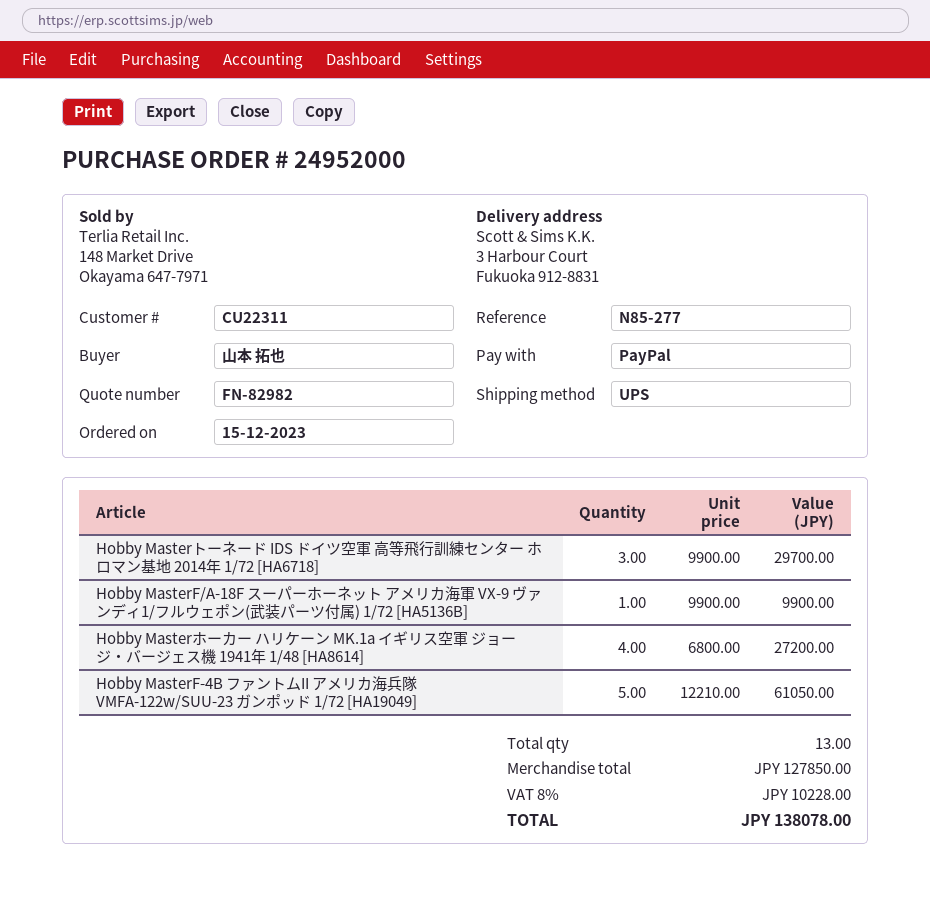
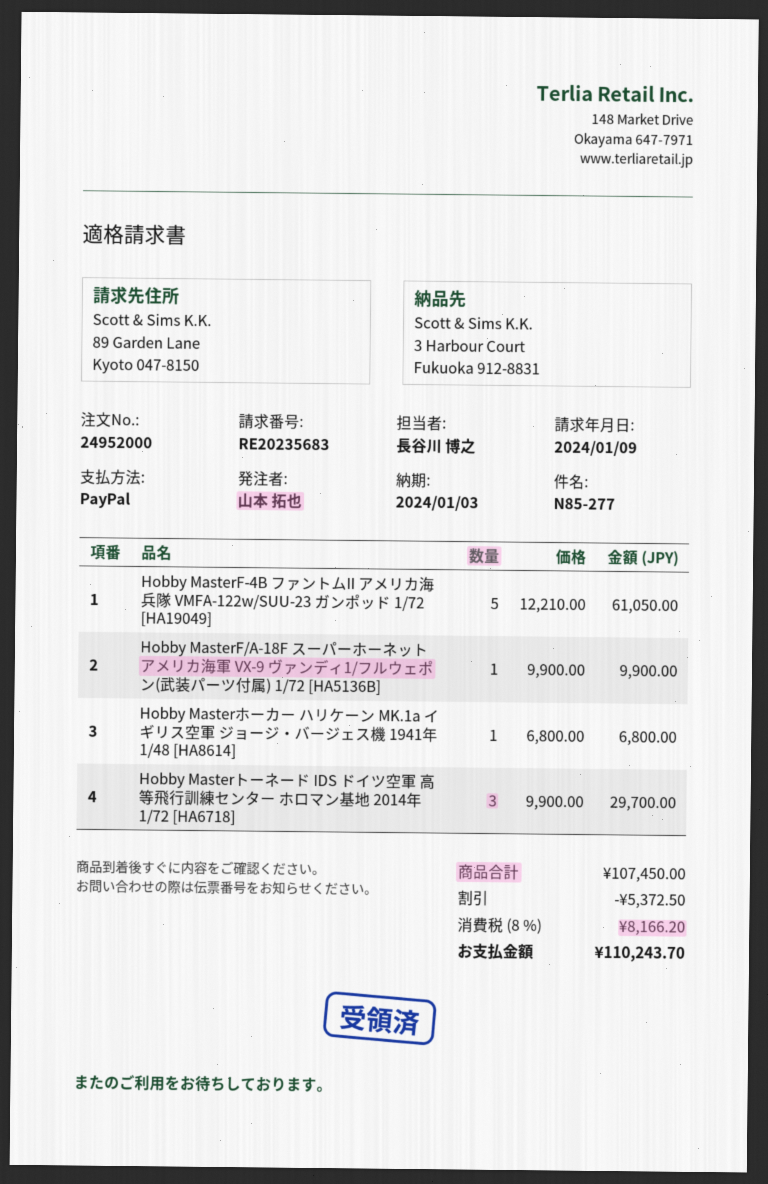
Hobby Masterホーカー ハリケーン MK.1a イギリス空軍 ジョージ・バージェス機 1941年 1/48 [HA8614]: 4 x 6800.00 = 27200.00 -> 1 x 6800.00 = 6800.00
subtotal: 127850.00 -> 107450.00
discount: none -> 5372.50
tax: 8% = 10228.00 -> 8% = 8166.20
total: 138078.00 -> 110243.70

